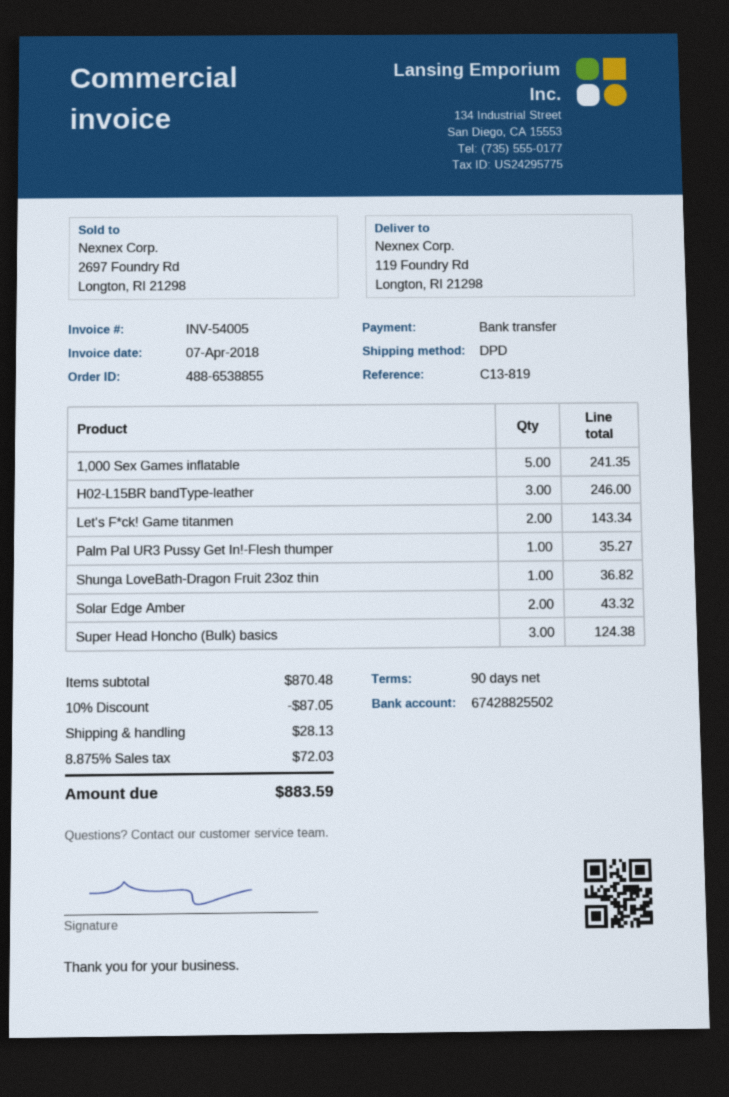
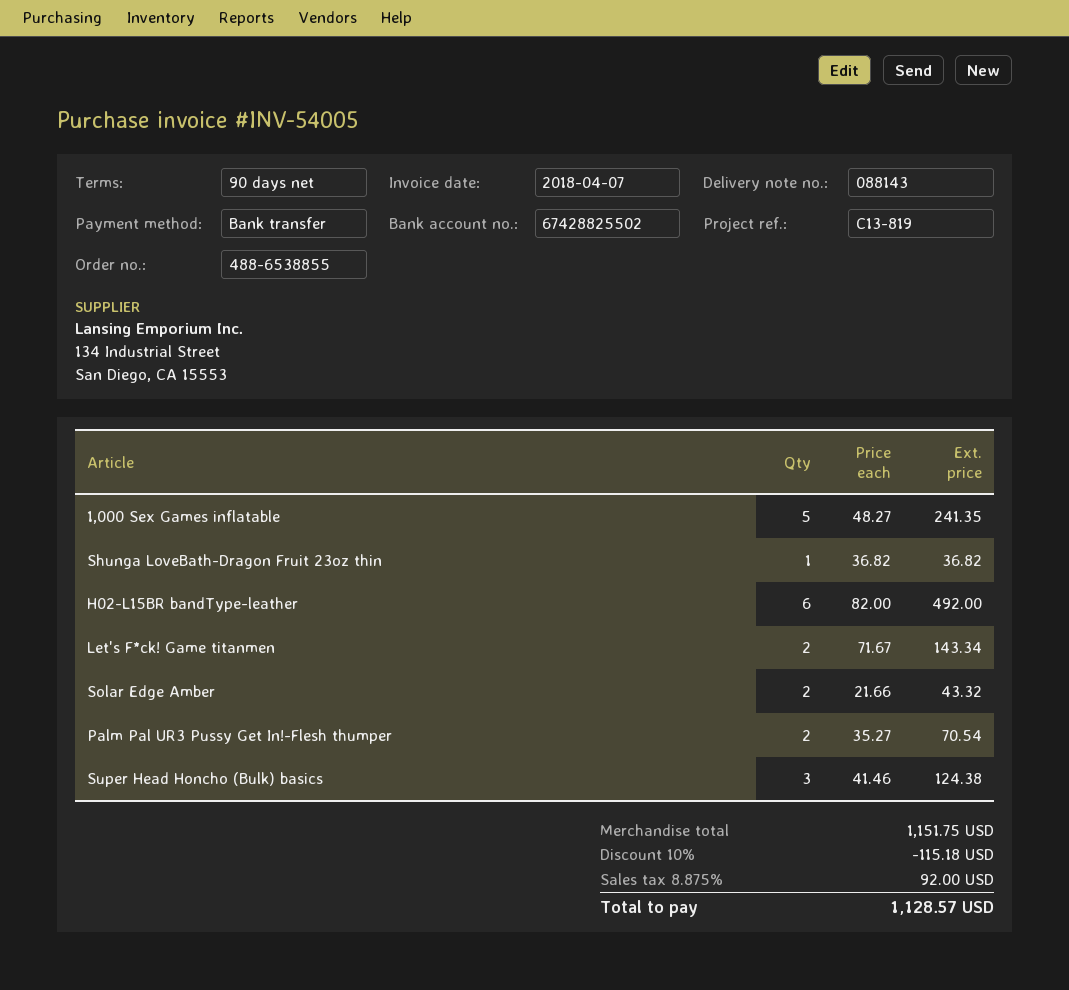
H02-L15BR bandType-leather: 3 for 246.00 -> 6 for 492.00
Palm Pal UR3 Pussy Get In!-Flesh thumper: 1 for 35.27 -> 2 for 70.54
subtotal: 870.48 -> 1151.75
discount: 10% = 87.05 -> 10% = 115.18
shipping: 28.13 -> none
tax: 8.875% = 72.03 -> 8.875% = 92.00
total: 883.59 -> 1128.57

